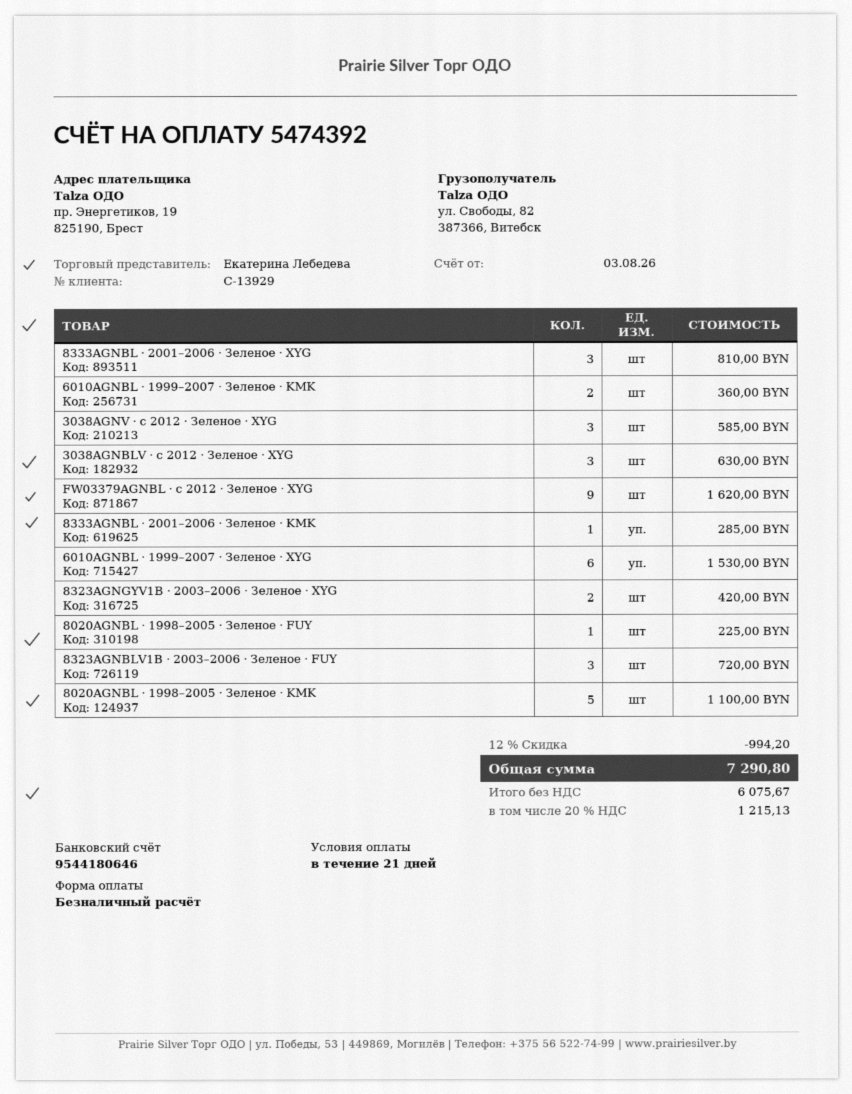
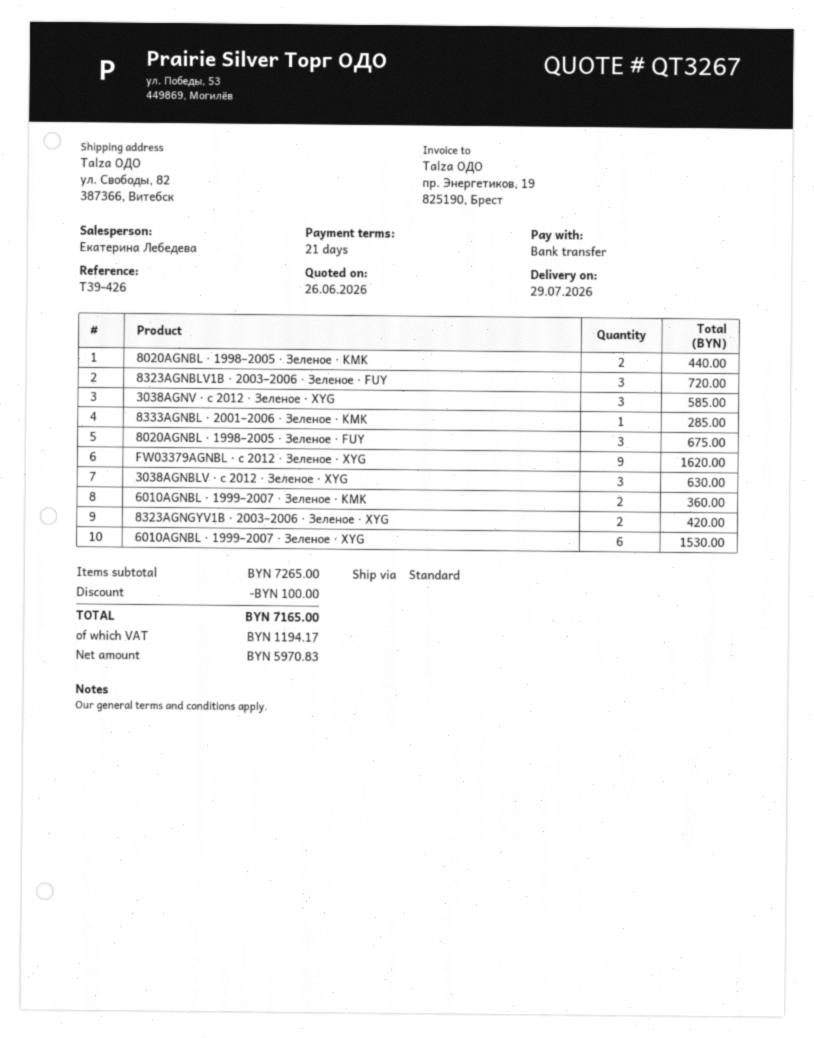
8333AGNBL · 2001–2006 · Зеленое · XYG: 3 for 810.00 -> none
8020AGNBL · 1998–2005 · Зеленое · FUY: 1 for 225.00 -> 3 for 675.00
8020AGNBL · 1998–2005 · Зеленое · KMK: 5 for 1100.00 -> 2 for 440.00
discount: 994.20 -> 100.00
net: 6075.67 -> 5970.83
tax: 1215.13 -> 1194.17
total: 7290.80 -> 7165.00

